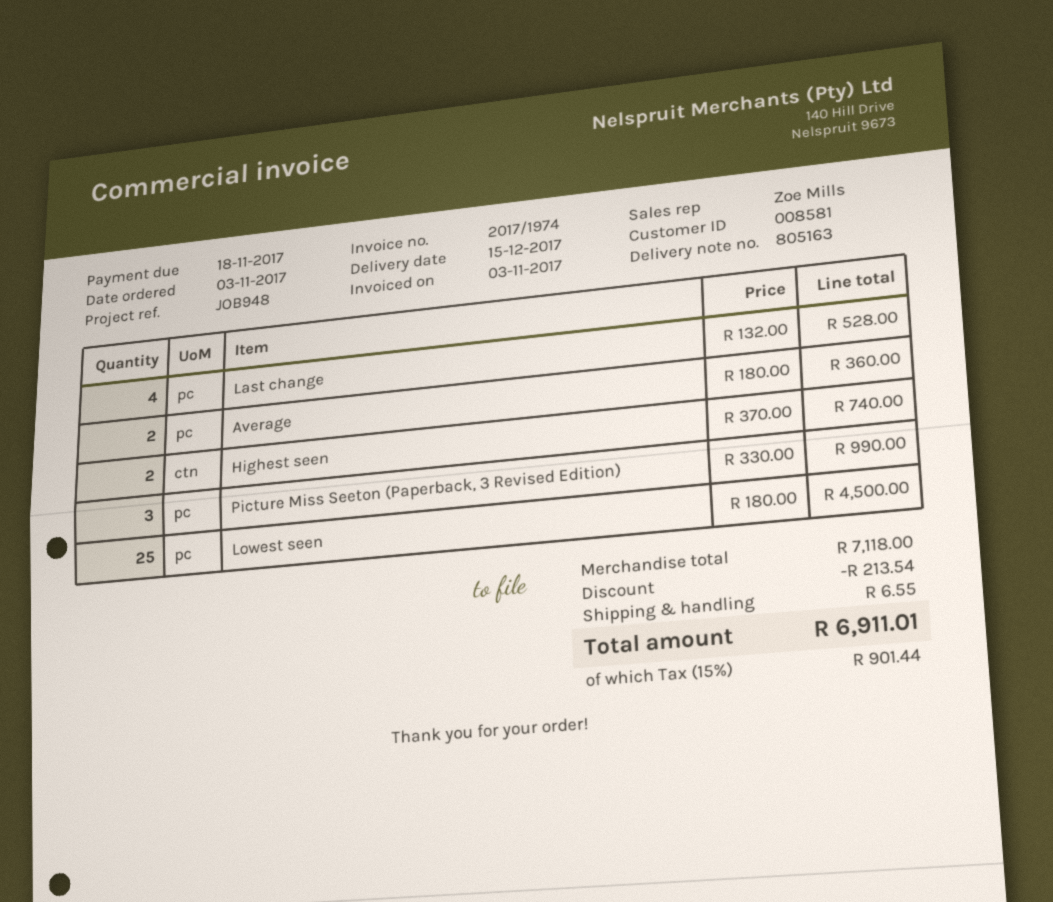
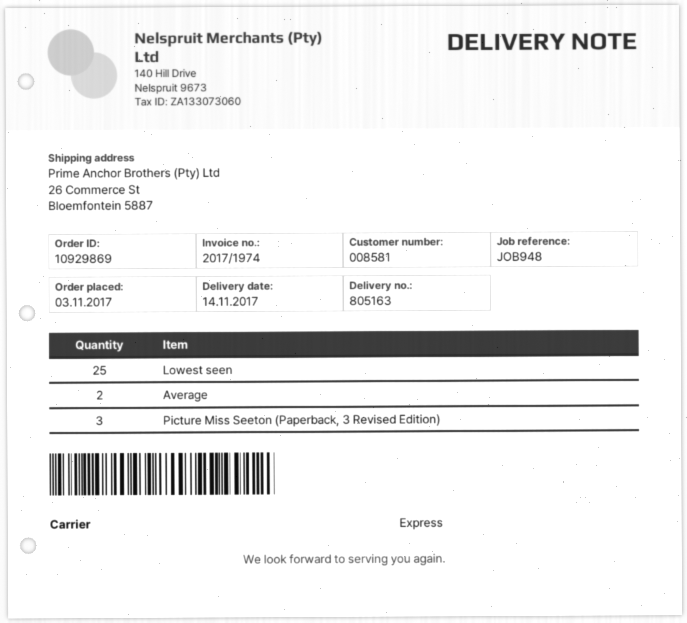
delivery date: 2017-12-15 -> 2017-11-14
Last change: 4 -> none
Highest seen: 2 -> none

